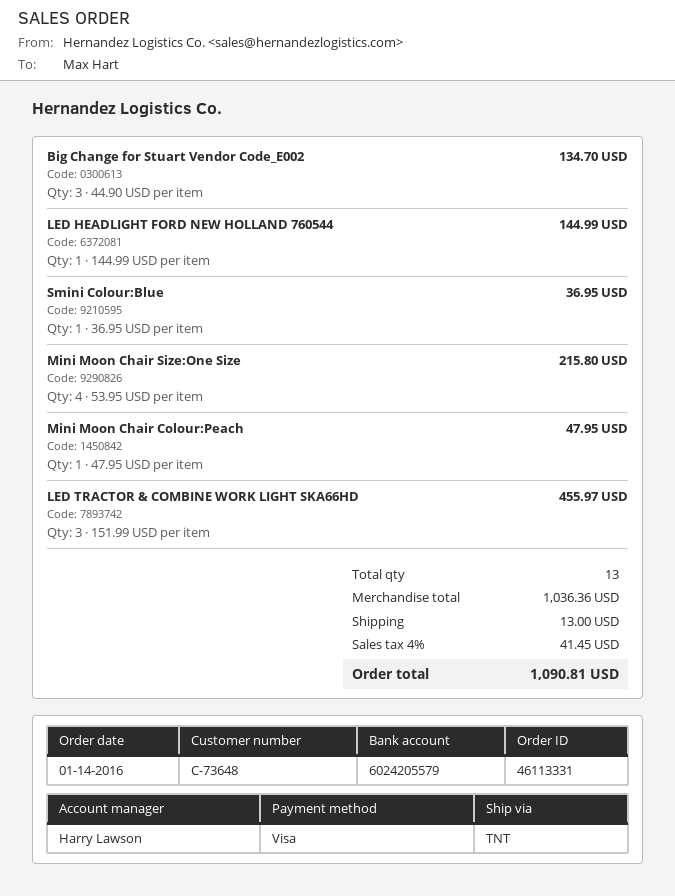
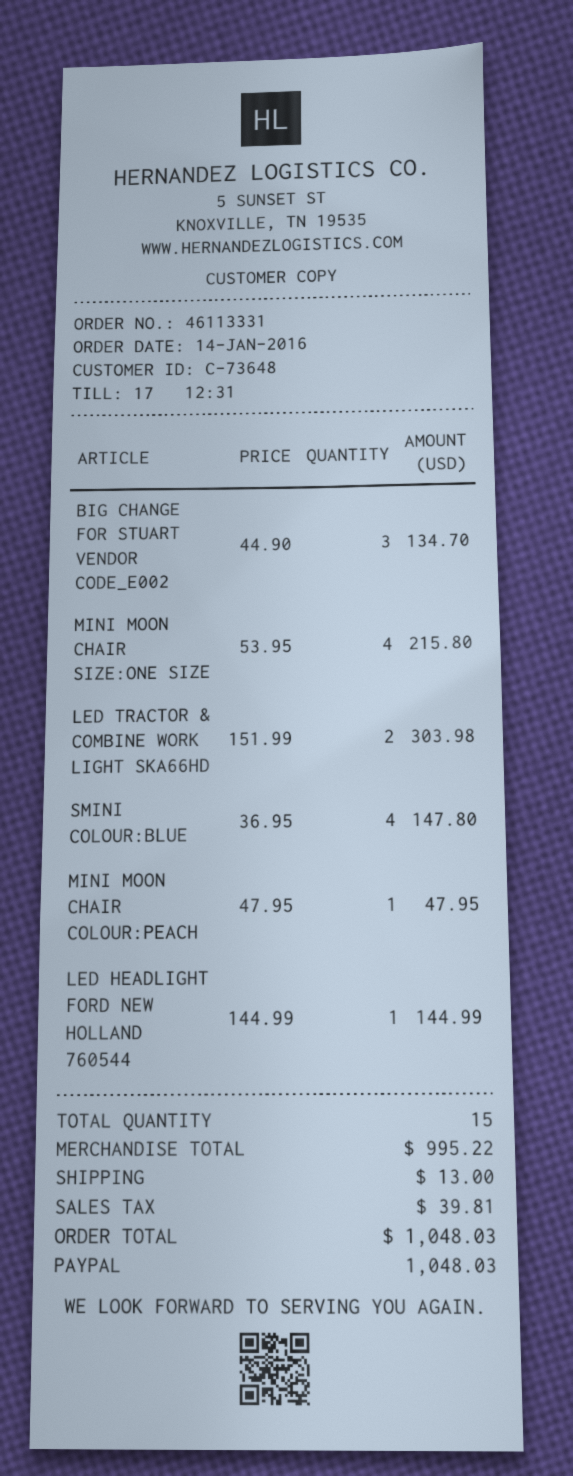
payment method: Visa -> PayPal
Smini Colour:Blue: 1 x 36.95 = 36.95 -> 4 x 36.95 = 147.80
LED TRACTOR & COMBINE WORK LIGHT SKA66HD: 3 x 151.99 = 455.97 -> 2 x 151.99 = 303.98
total quantity: 13 -> 15
subtotal: 1036.36 -> 995.22
tax: 41.45 -> 39.81
total: 1090.81 -> 1048.03

